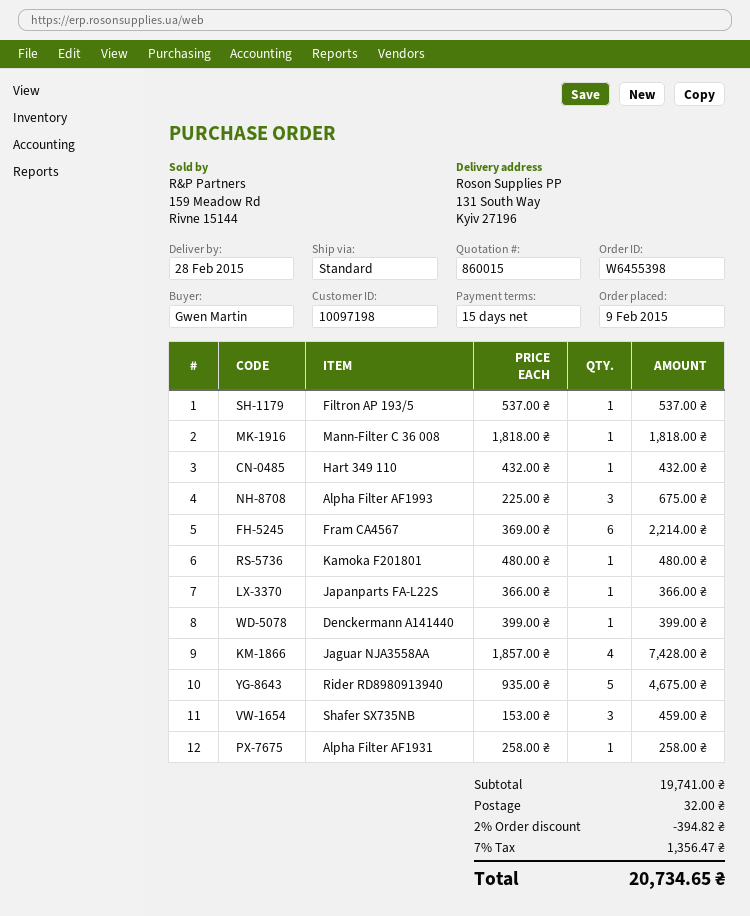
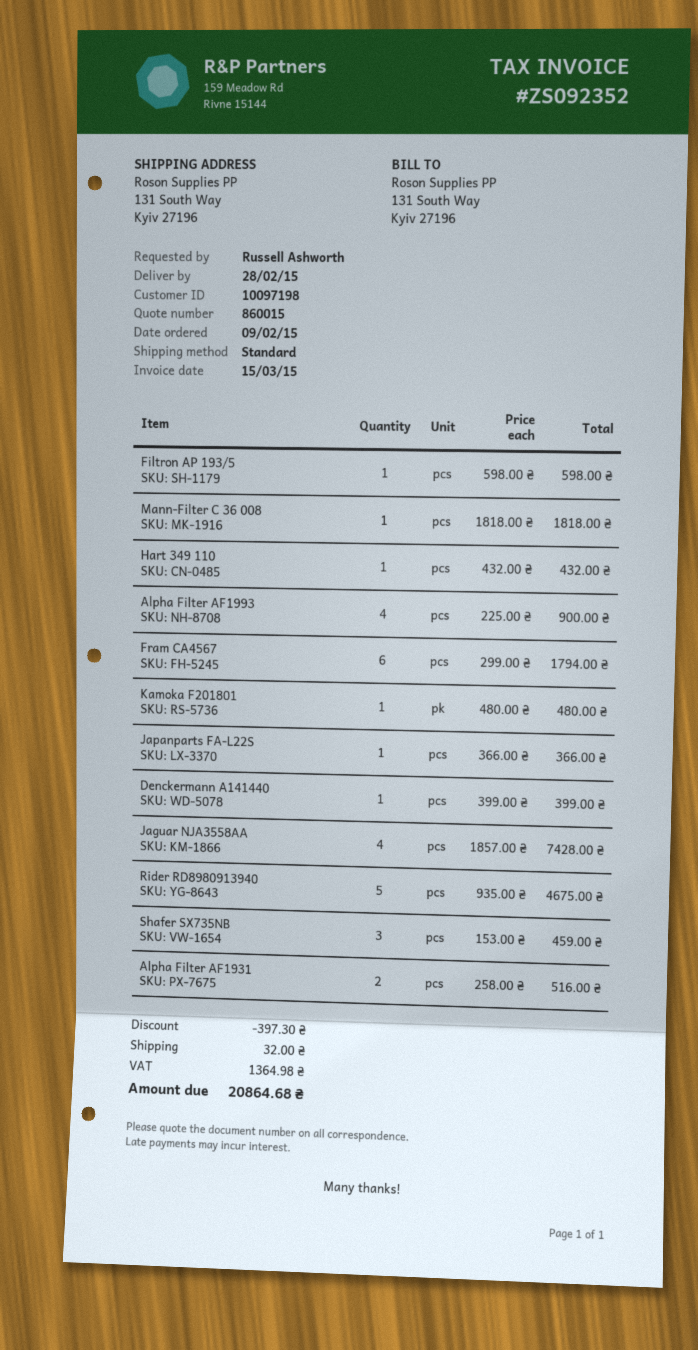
ordered by: Gwen Martin -> Russell Ashworth
Filtron AP 193/5: 1 x 537.00 = 537.00 -> 1 x 598.00 = 598.00
Alpha Filter AF1993: 3 x 225.00 = 675.00 -> 4 x 225.00 = 900.00
Fram CA4567: 6 x 369.00 = 2214.00 -> 6 x 299.00 = 1794.00
Alpha Filter AF1931: 1 x 258.00 = 258.00 -> 2 x 258.00 = 516.00
discount: 394.82 -> 397.30
tax: 1356.47 -> 1364.98
total: 20734.65 -> 20864.68

